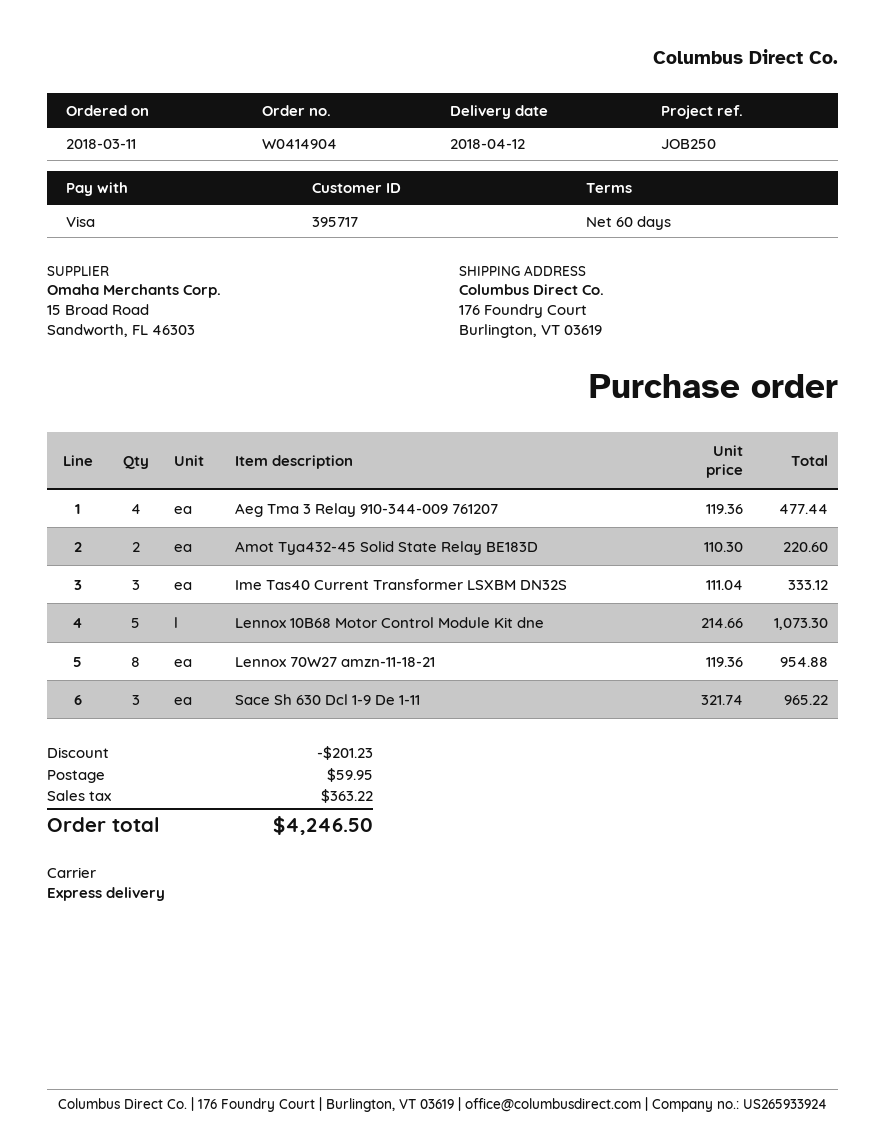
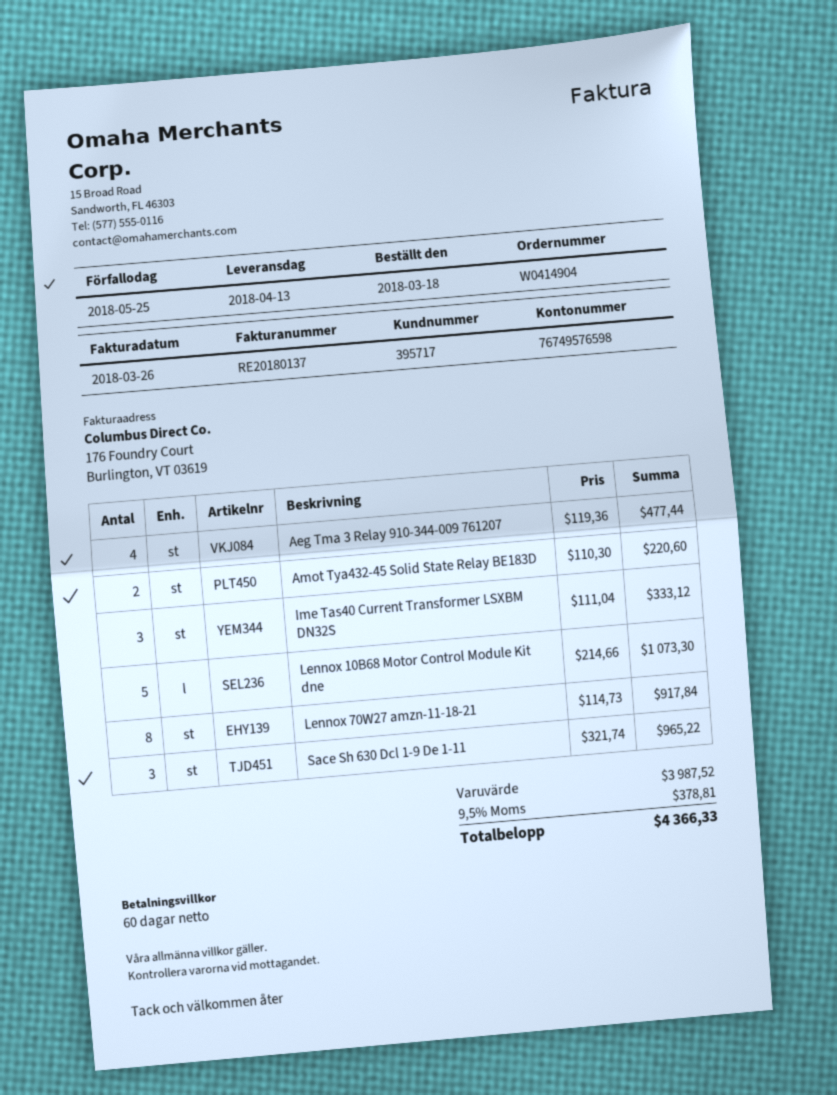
order date: 2018-03-11 -> 2018-03-18
delivery date: 2018-04-12 -> 2018-04-13
Lennox 70W27 amzn-11-18-21: 8 x 119.36 = 954.88 -> 8 x 114.73 = 917.84
discount: 201.23 -> none
shipping: 59.95 -> none
tax: 363.22 -> 378.81
total: 4246.50 -> 4366.33

